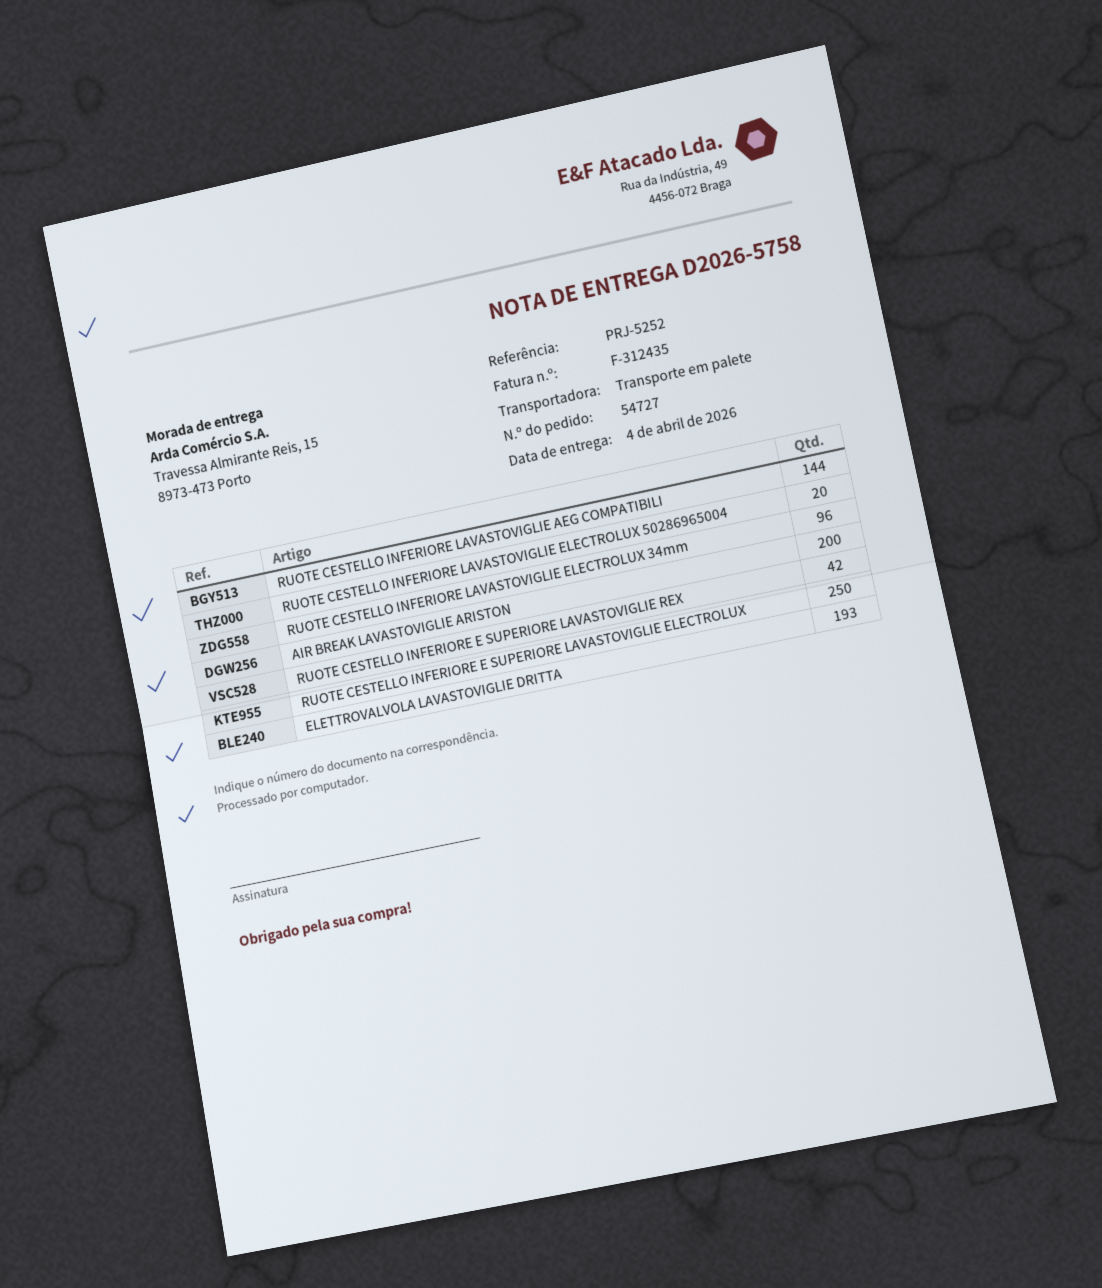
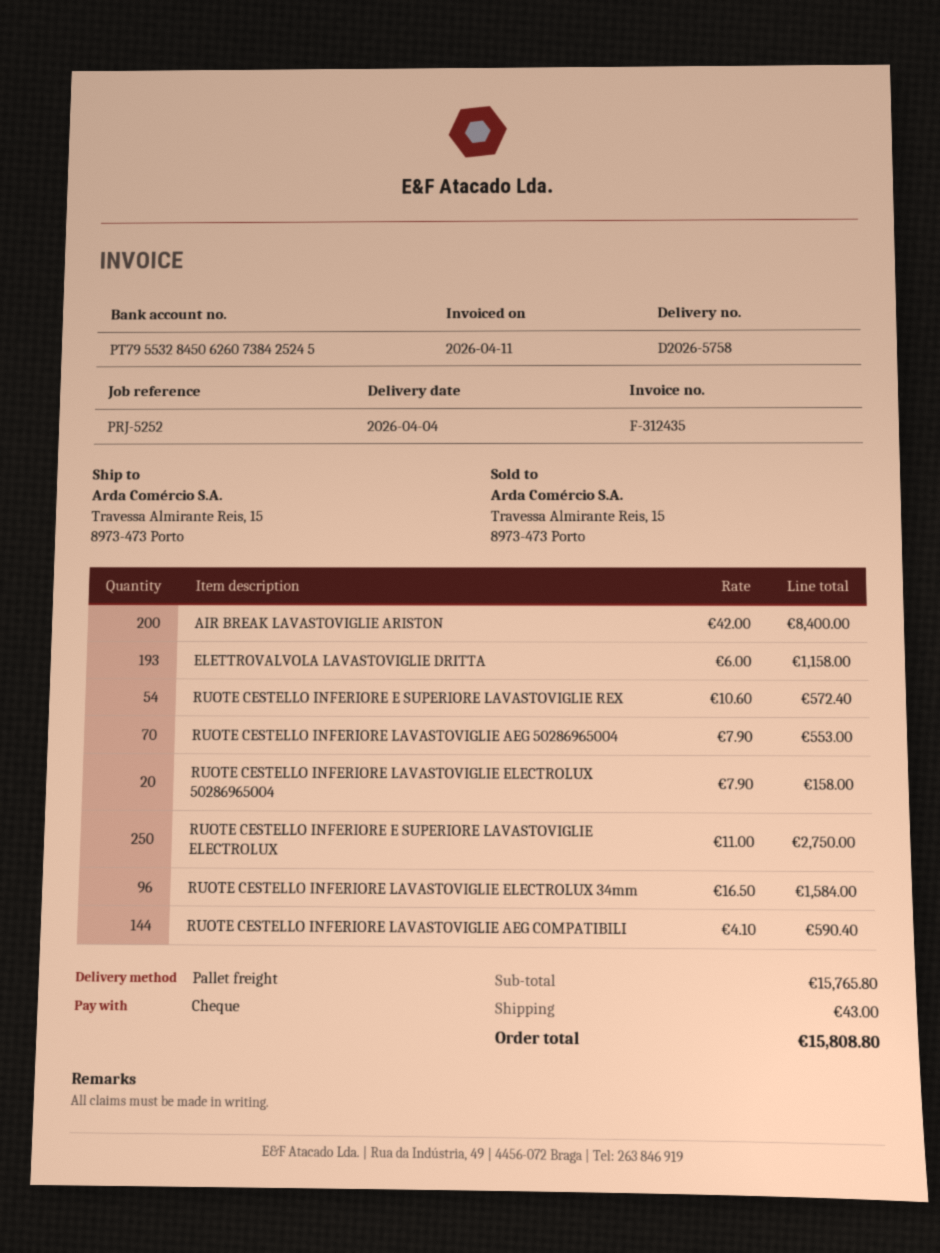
RUOTE CESTELLO INFERIORE E SUPERIORE LAVASTOVIGLIE REX: 42 -> 54
RUOTE CESTELLO INFERIORE LAVASTOVIGLIE AEG 50286965004: none -> 70

